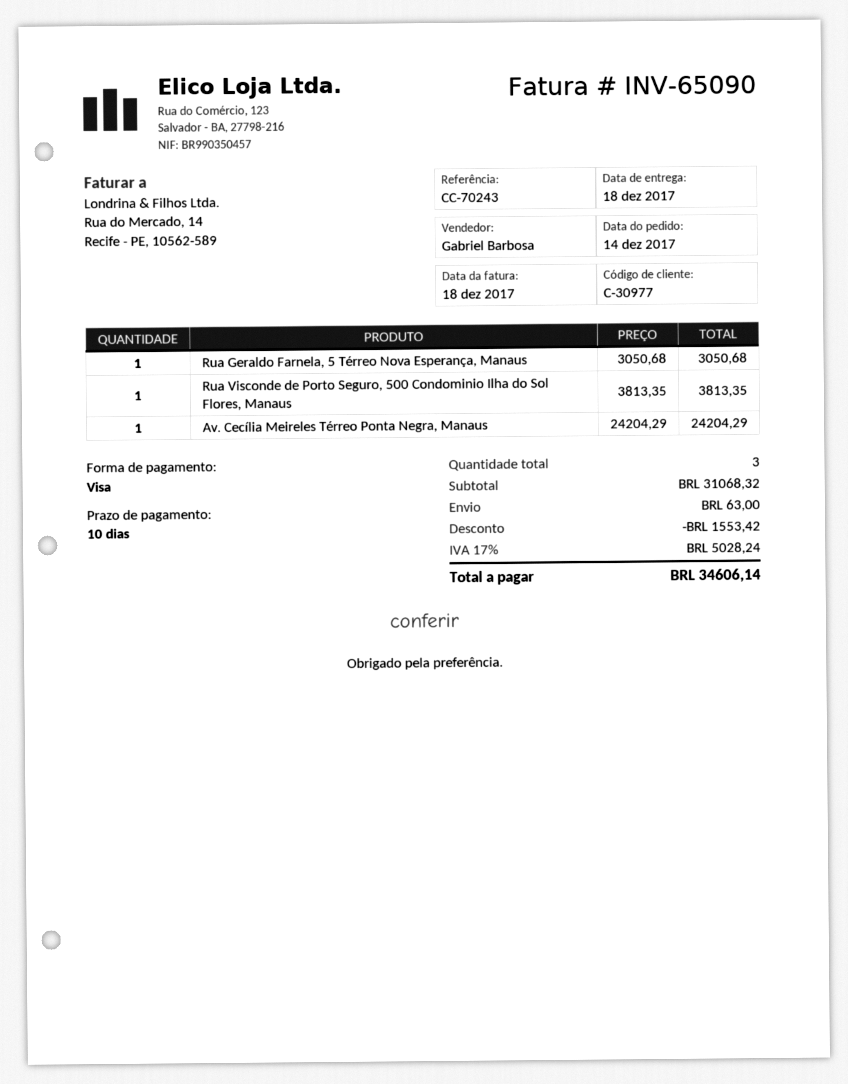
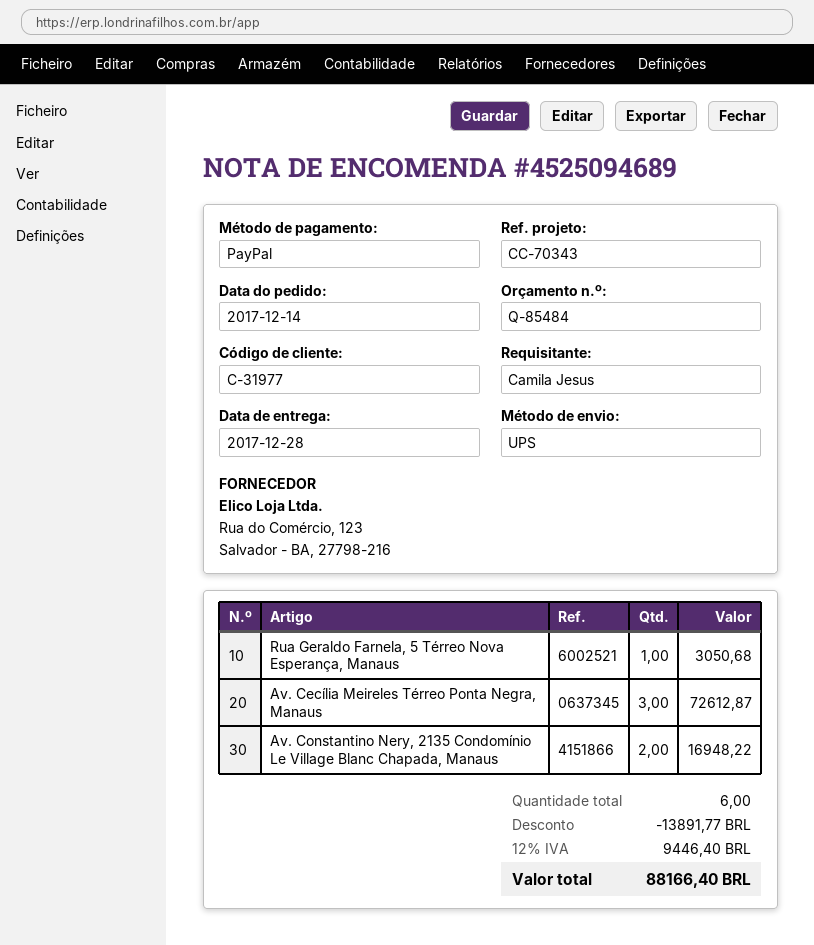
delivery date: 2017-12-18 -> 2017-12-28
customer number: C-30977 -> C-31977
reference: CC-70243 -> CC-70343
payment method: Visa -> PayPal
Rua Visconde de Porto Seguro, 500 Condominio Ilha do Sol Flores, Manaus: 1 for 3813.35 -> none
Av. Cecília Meireles Térreo Ponta Negra, Manaus: 1 for 24204.29 -> 3 for 72612.87
Av. Constantino Nery, 2135 Condomínio Le Village Blanc Chapada, Manaus: none -> 2 for 16948.22
total quantity: 3 -> 6
discount: 1553.42 -> 13891.77
shipping: 63.00 -> none
tax: 17% = 5028.24 -> 12% = 9446.40
total: 34606.14 -> 88166.40

